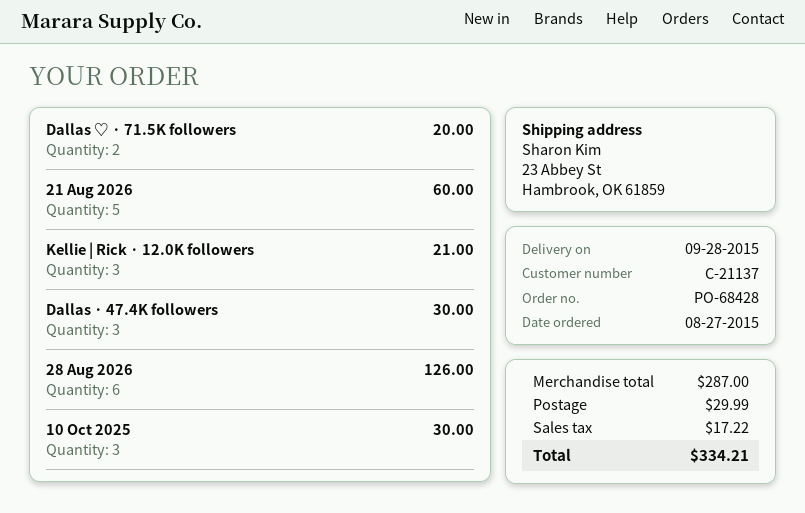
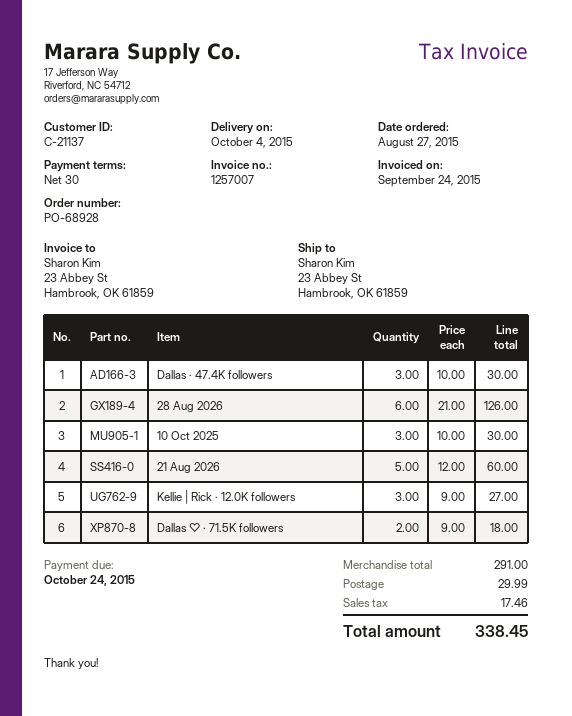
order number: PO-68428 -> PO-68928
delivery date: 2015-09-28 -> 2015-10-04
Dallas ♡ · 71.5K followers: 2 for 20.00 -> 2 for 18.00
Kellie | Rick · 12.0K followers: 3 for 21.00 -> 3 for 27.00
subtotal: 287.00 -> 291.00
tax: 17.22 -> 17.46
total: 334.21 -> 338.45

